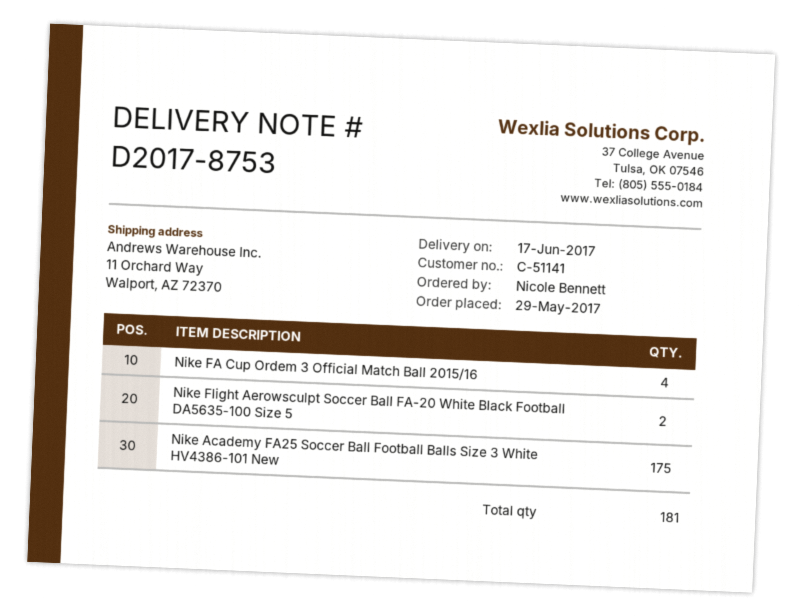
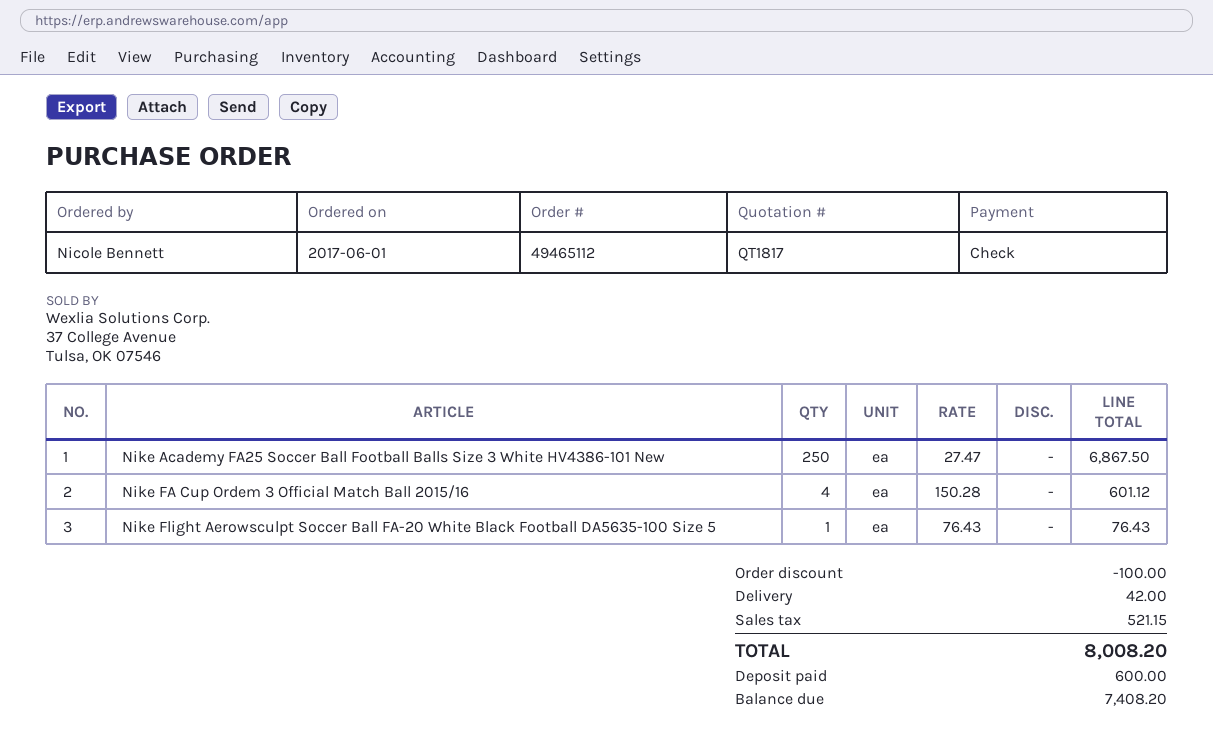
order date: 2017-05-29 -> 2017-06-01
Nike Flight Aerowsculpt Soccer Ball FA-20 White Black Football DA5635-100 Size 5: 2 -> 1
Nike Academy FA25 Soccer Ball Football Balls Size 3 White HV4386-101 New: 175 -> 250

